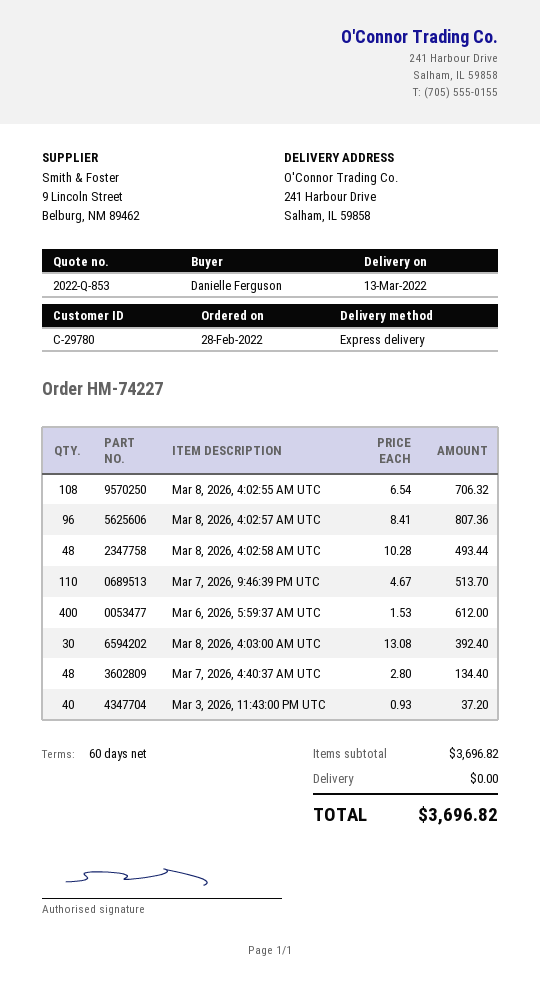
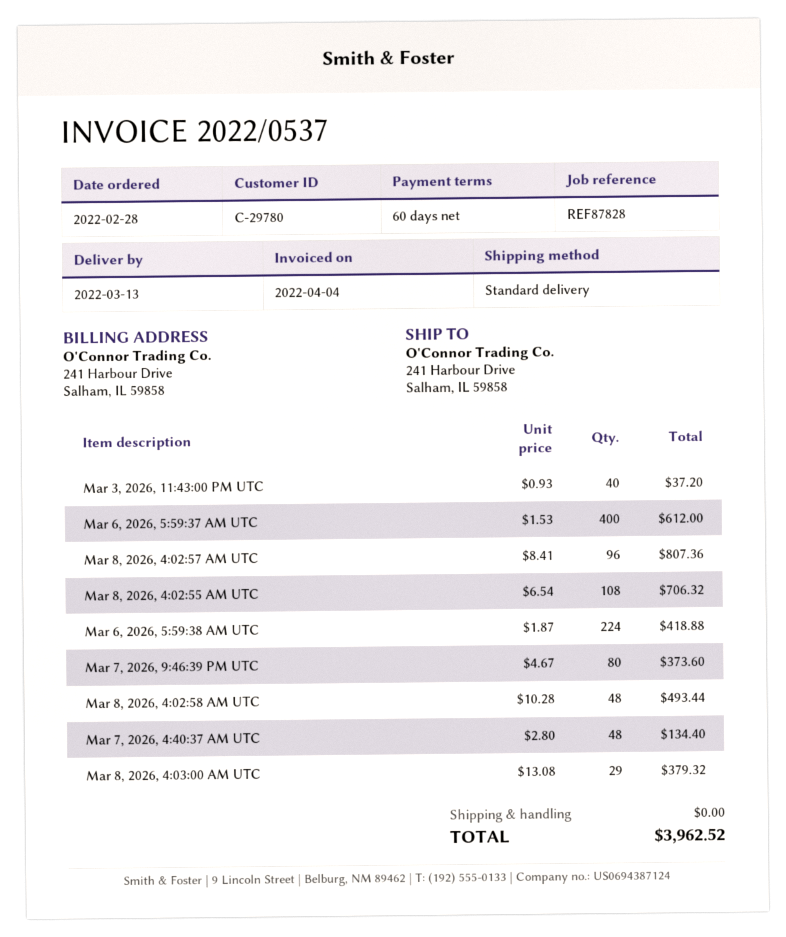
shipping method: express -> standard
Mar 7, 2026, 9:46:39 PM UTC: 110 x 4.67 = 513.70 -> 80 x 4.67 = 373.60
Mar 8, 2026, 4:03:00 AM UTC: 30 x 13.08 = 392.40 -> 29 x 13.08 = 379.32
Mar 6, 2026, 5:59:38 AM UTC: none -> 224 x 1.87 = 418.88
total: 3696.82 -> 3962.52

